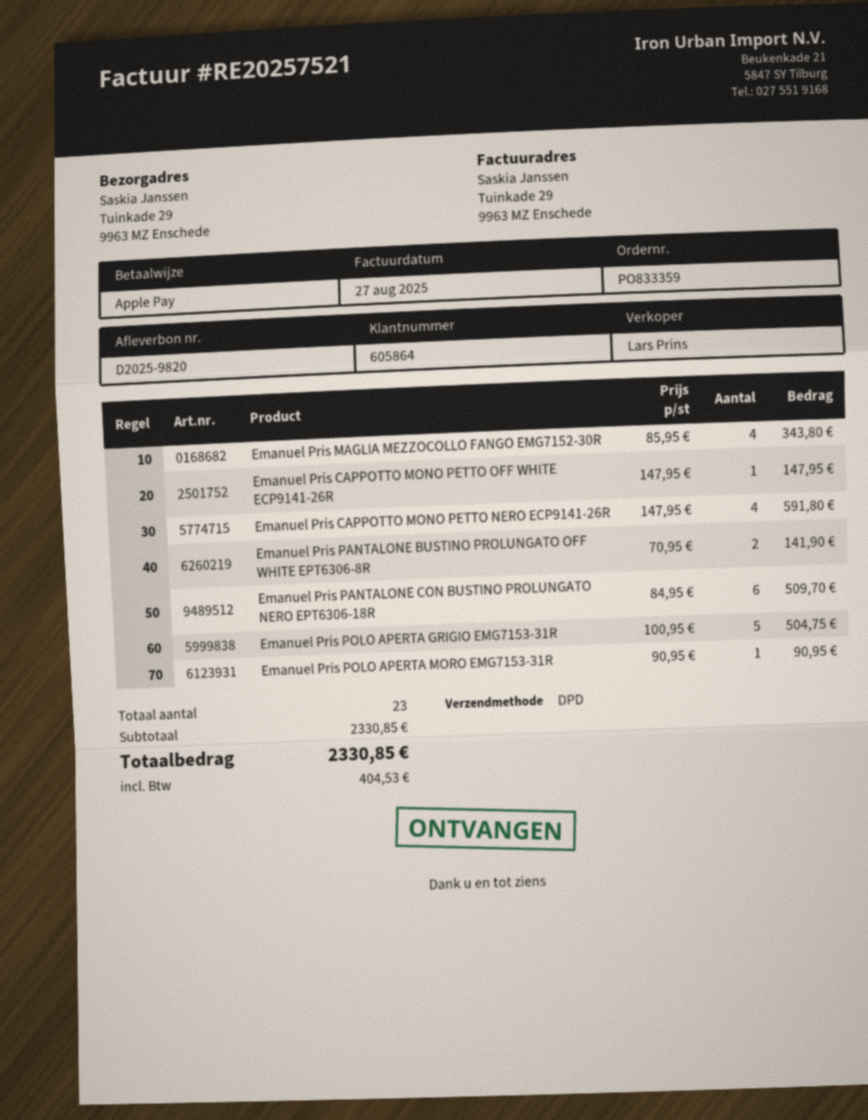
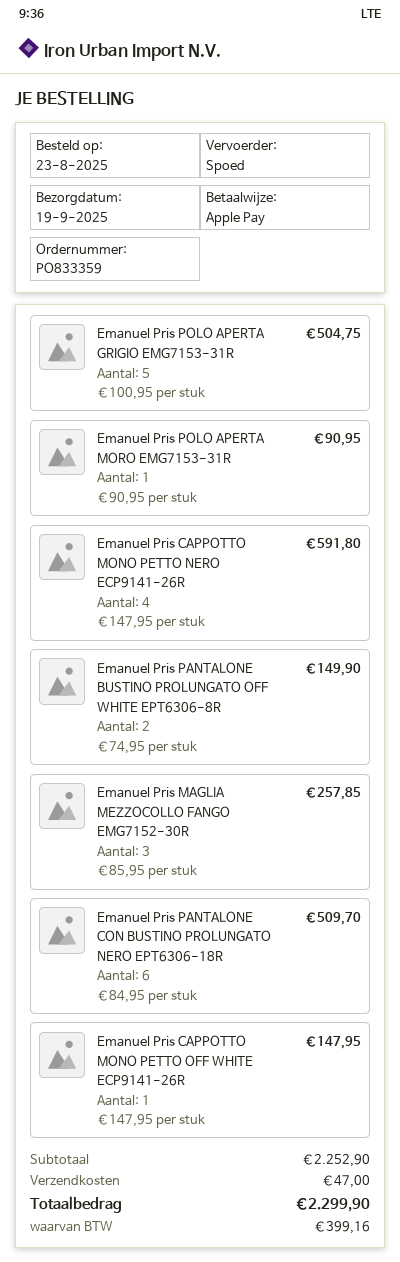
shipping method: DPD -> express
Emanuel Pris MAGLIA MEZZOCOLLO FANGO EMG7152-30R: 4 x 85.95 = 343.80 -> 3 x 85.95 = 257.85
Emanuel Pris PANTALONE BUSTINO PROLUNGATO OFF WHITE EPT6306-8R: 2 x 70.95 = 141.90 -> 2 x 74.95 = 149.90
subtotal: 2330.85 -> 2252.90
shipping: none -> 47.00
tax: 404.53 -> 399.16
total: 2330.85 -> 2299.90

